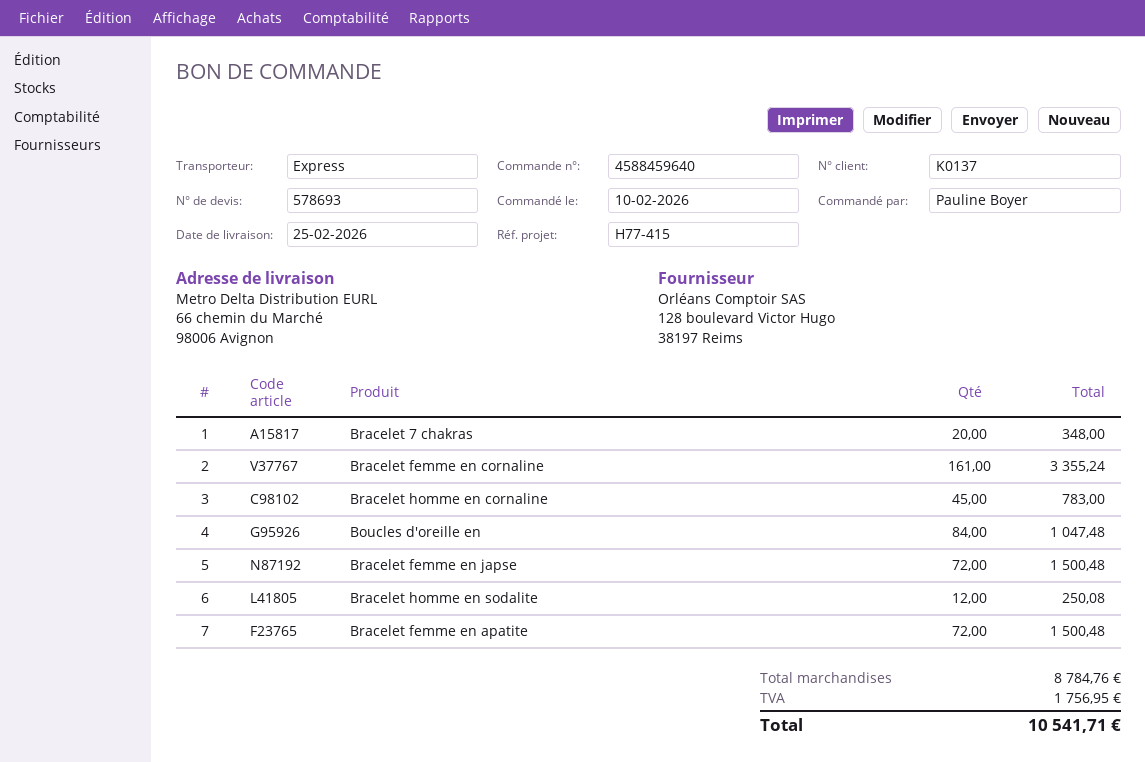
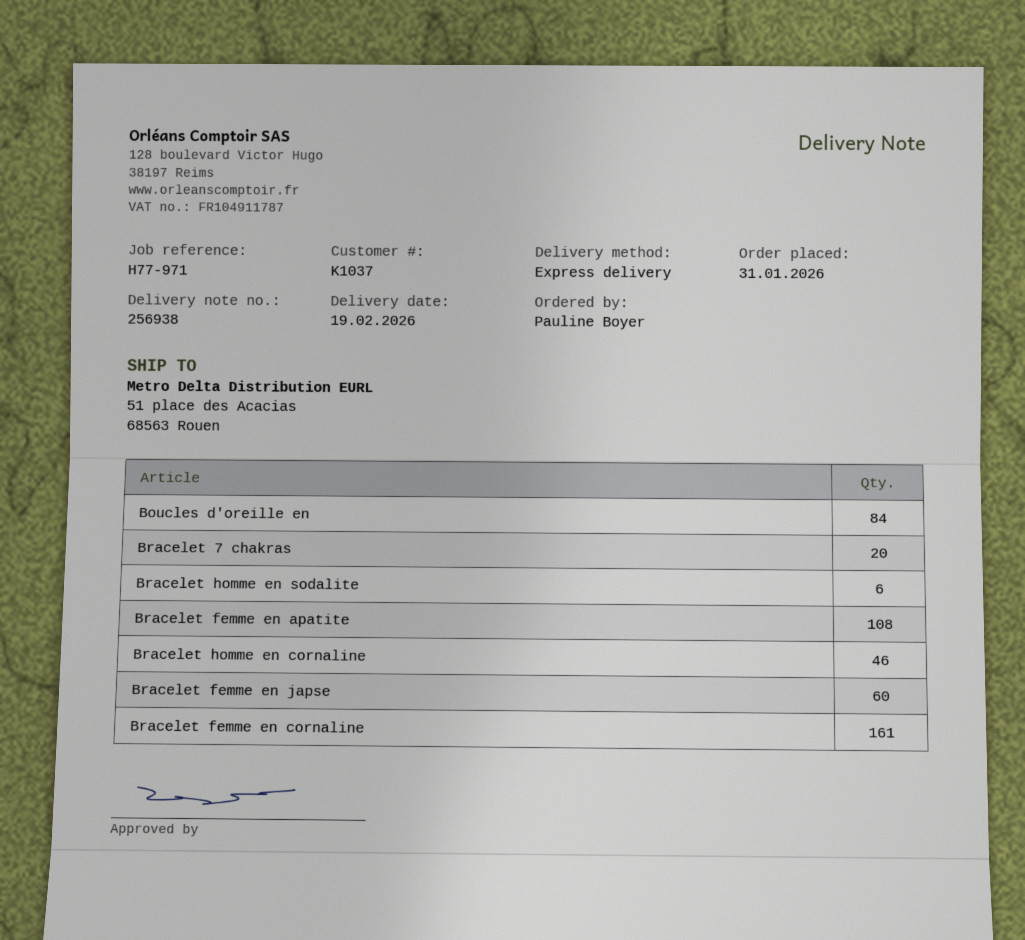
order date: 2026-02-10 -> 2026-01-31
delivery date: 2026-02-25 -> 2026-02-19
customer number: K0137 -> K1037
reference: H77-415 -> H77-971
ship to: 66 chemin du Marché, 98006 Avignon -> 51 place des Acacias, 68563 Rouen
Bracelet homme en cornaline: 45 -> 46
Bracelet femme en japse: 72 -> 60
Bracelet homme en sodalite: 12 -> 6
Bracelet femme en apatite: 72 -> 108

